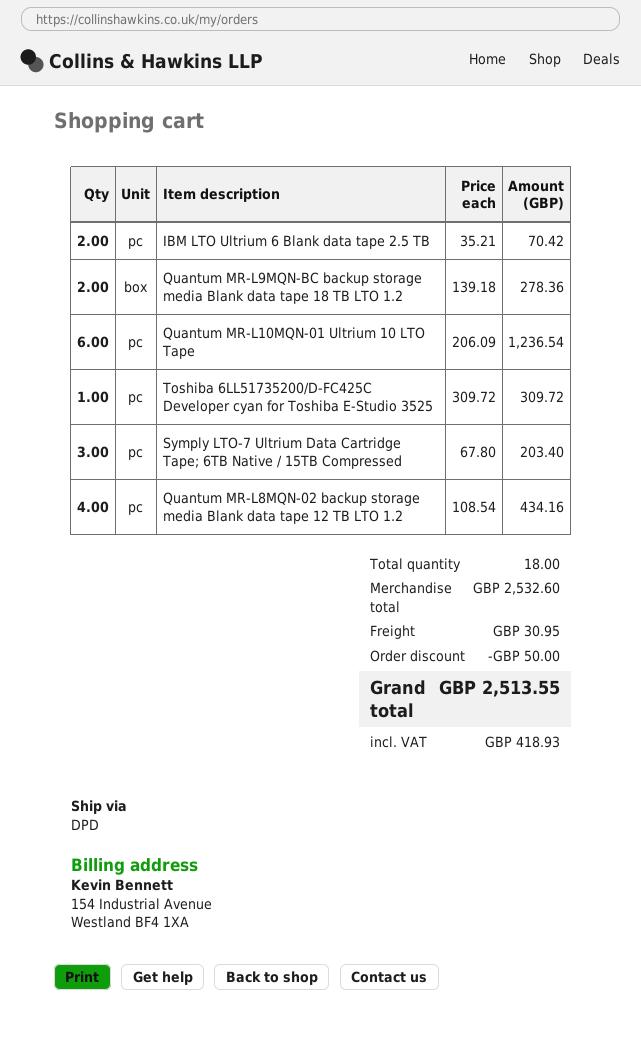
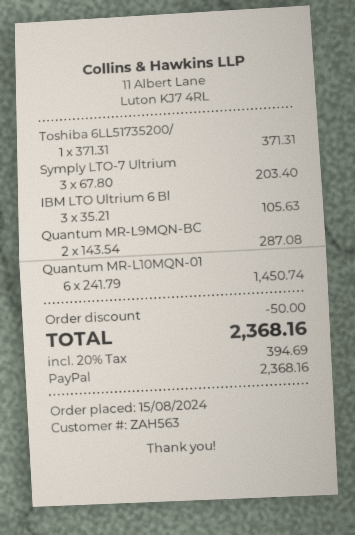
IBM LTO Ultrium 6 Blank data tape 2.5 TB: 2 x 35.21 = 70.42 -> 3 x 35.21 = 105.63
Quantum MR-L9MQN-BC backup storage media Blank data tape 18 TB LTO 1.2: 2 x 139.18 = 278.36 -> 2 x 143.54 = 287.08
Quantum MR-L10MQN-01 Ultrium 10 LTO Tape: 6 x 206.09 = 1236.54 -> 6 x 241.79 = 1450.74
Toshiba 6LL51735200/D-FC425C Developer cyan for Toshiba E-Studio 3525: 1 x 309.72 = 309.72 -> 1 x 371.31 = 371.31
Quantum MR-L8MQN-02 backup storage media Blank data tape 12 TB LTO 1.2: 4 x 108.54 = 434.16 -> none
shipping: 30.95 -> none
tax: 418.93 -> 394.69
total: 2513.55 -> 2368.16

